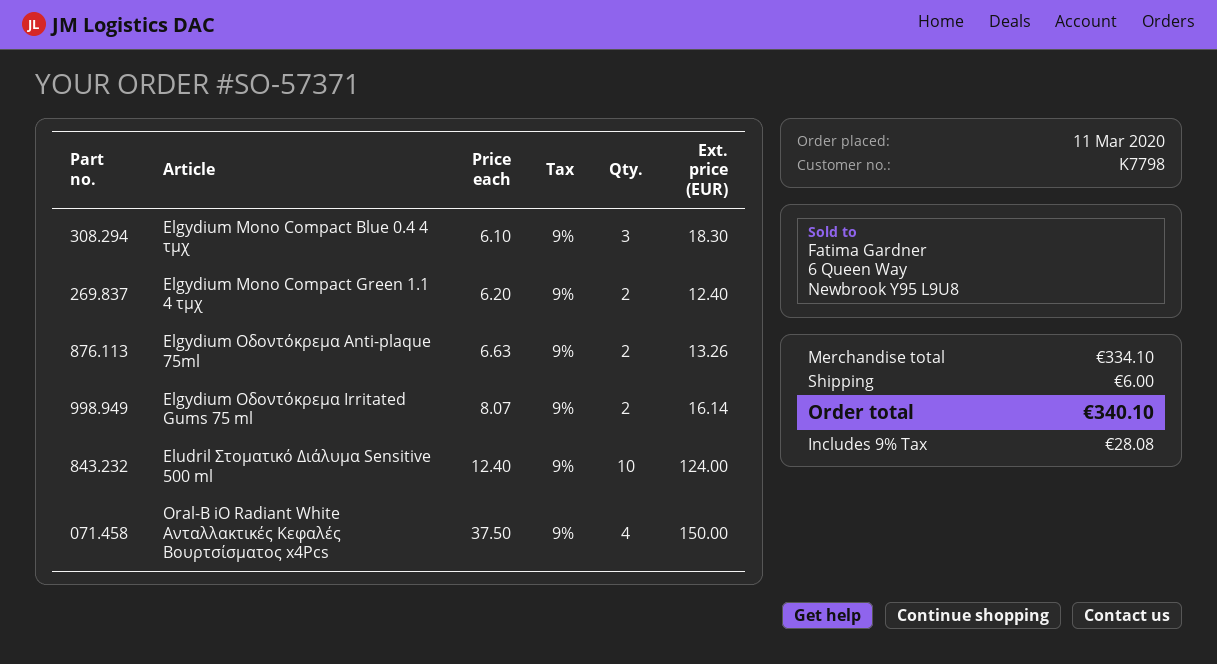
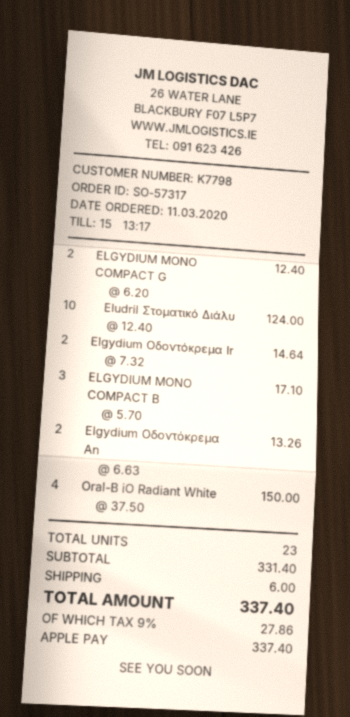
order number: SO-57371 -> SO-57317
Elgydium Mono Compact Blue 0.4 4 τμχ: 3 x 6.10 = 18.30 -> 3 x 5.70 = 17.10
Elgydium Οδοντόκρεμα Irritated Gums 75 ml: 2 x 8.07 = 16.14 -> 2 x 7.32 = 14.64
subtotal: 334.10 -> 331.40
tax: 9% = 28.08 -> 9% = 27.86
total: 340.10 -> 337.40

